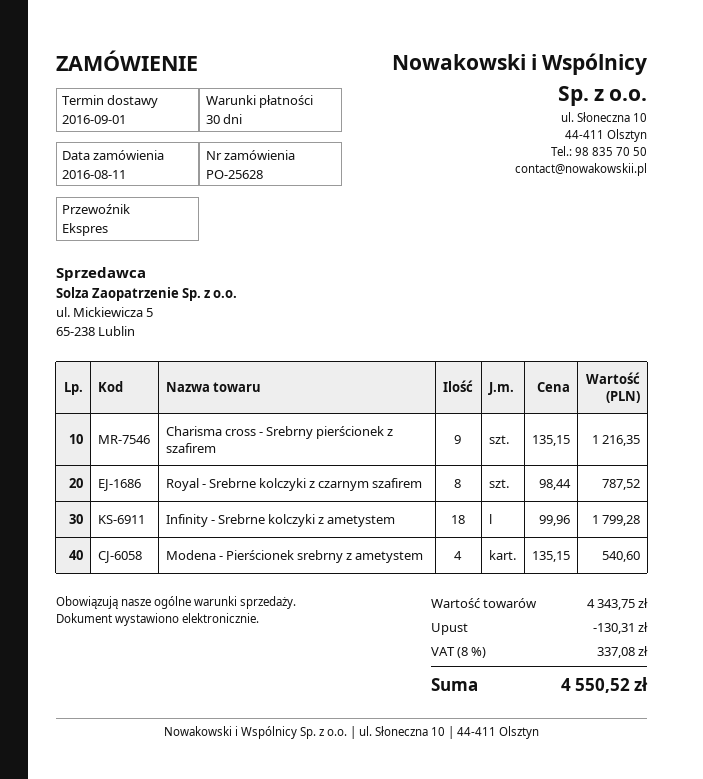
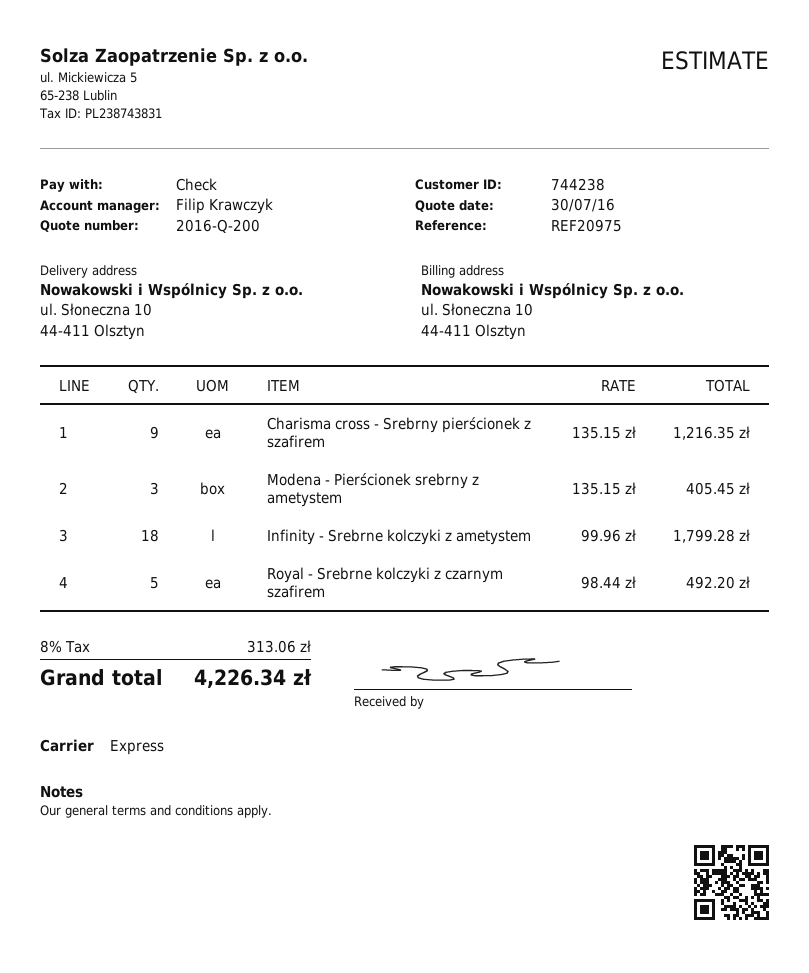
Royal - Srebrne kolczyki z czarnym szafirem: 8 x 98.44 = 787.52 -> 5 x 98.44 = 492.20
Modena - Pierścionek srebrny z ametystem: 4 x 135.15 = 540.60 -> 3 x 135.15 = 405.45
discount: 130.31 -> none
tax: 8% = 337.08 -> 8% = 313.06
total: 4550.52 -> 4226.34

